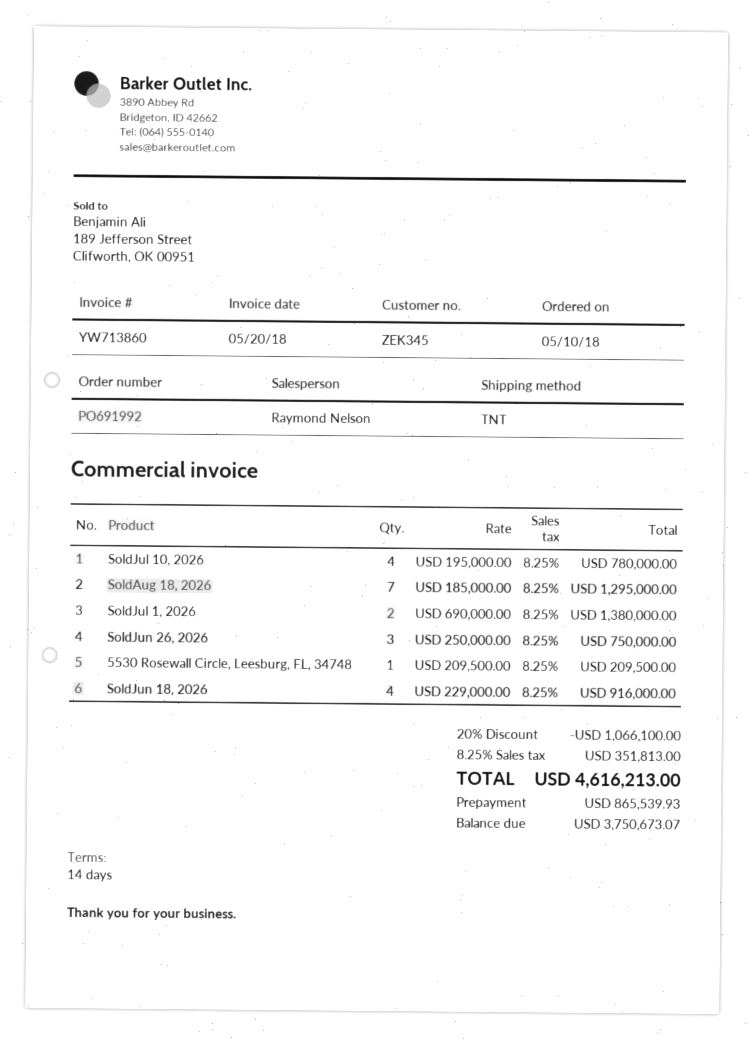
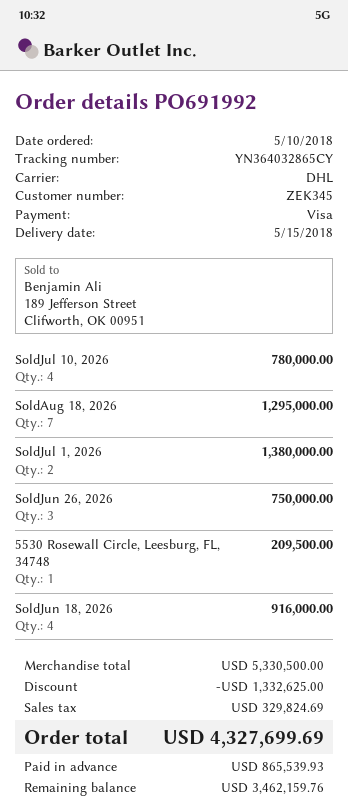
shipping method: TNT -> DHL
discount: 1066100.00 -> 1332625.00
tax: 351813.00 -> 329824.69
total: 4616213.00 -> 4327699.69
balance: 3750673.07 -> 3462159.76

